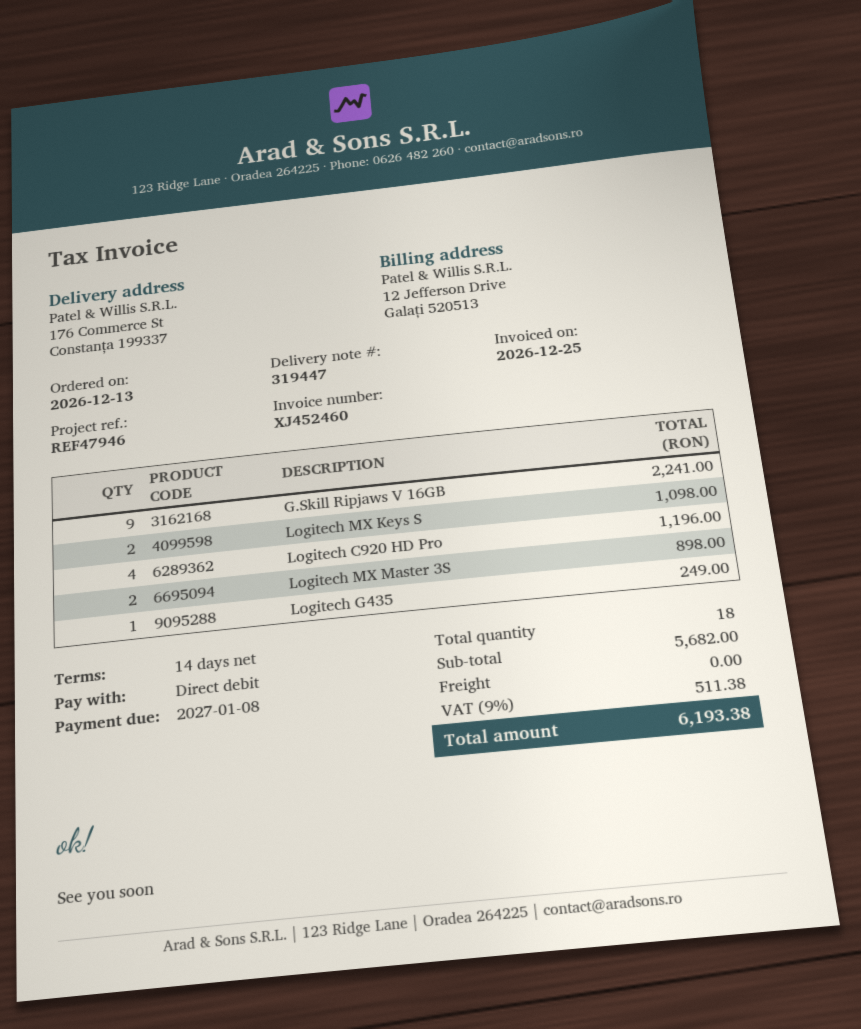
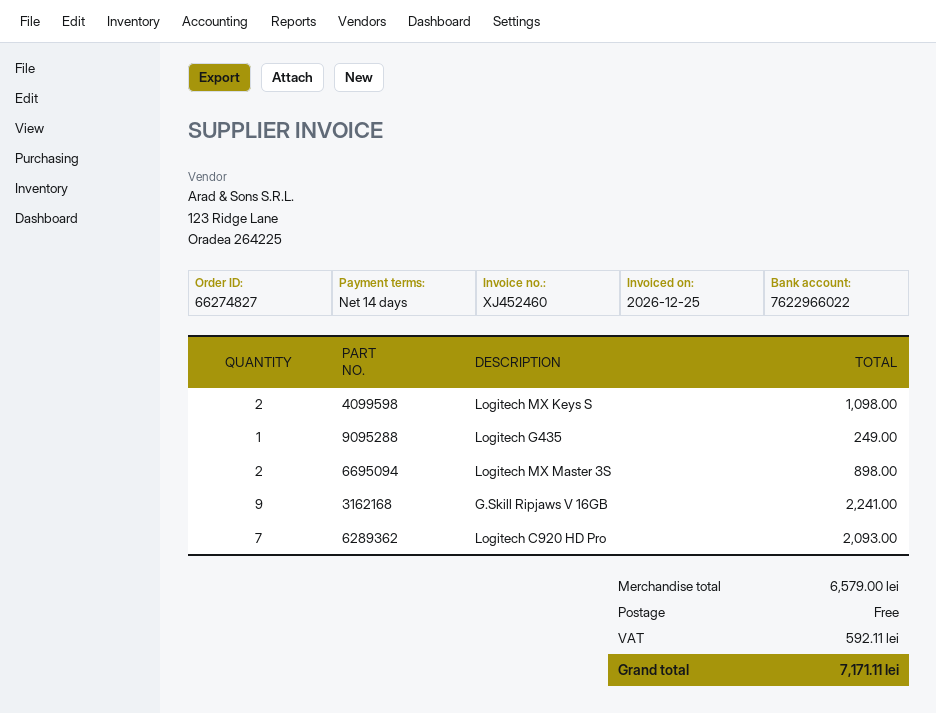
Logitech C920 HD Pro: 4 for 1196.00 -> 7 for 2093.00
subtotal: 5682.00 -> 6579.00
tax: 511.38 -> 592.11
total: 6193.38 -> 7171.11

